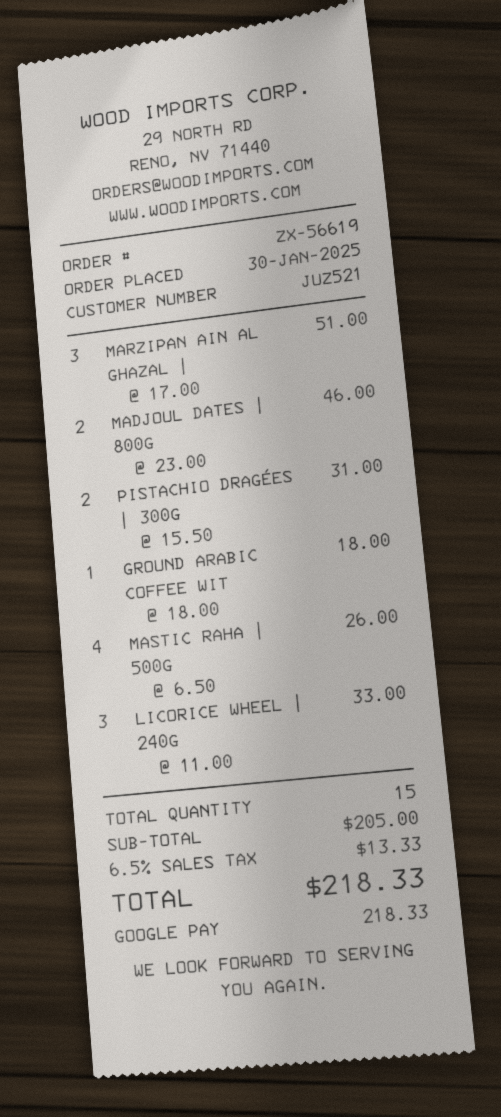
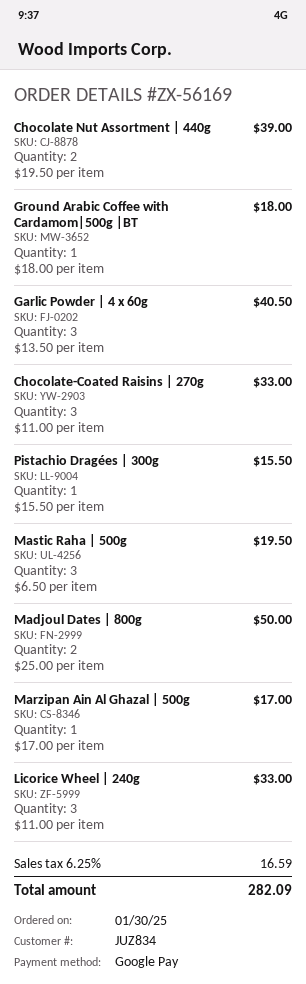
order number: ZX-56619 -> ZX-56169
customer number: JUZ521 -> JUZ834
MARZIPAN AIN AL GHAZAL |: 3 x 17.00 = 51.00 -> 1 x 17.00 = 17.00
MADJOUL DATES | 800G: 2 x 23.00 = 46.00 -> 2 x 25.00 = 50.00
PISTACHIO DRAGÉES | 300G: 2 x 15.50 = 31.00 -> 1 x 15.50 = 15.50
MASTIC RAHA | 500G: 4 x 6.50 = 26.00 -> 3 x 6.50 = 19.50
Chocolate Nut Assortment | 440g: none -> 2 x 19.50 = 39.00
Garlic Powder | 4 x 60g: none -> 3 x 13.50 = 40.50
Chocolate-Coated Raisins | 270g: none -> 3 x 11.00 = 33.00
tax: 6.5% = 13.33 -> 6.25% = 16.59
total: 218.33 -> 282.09

